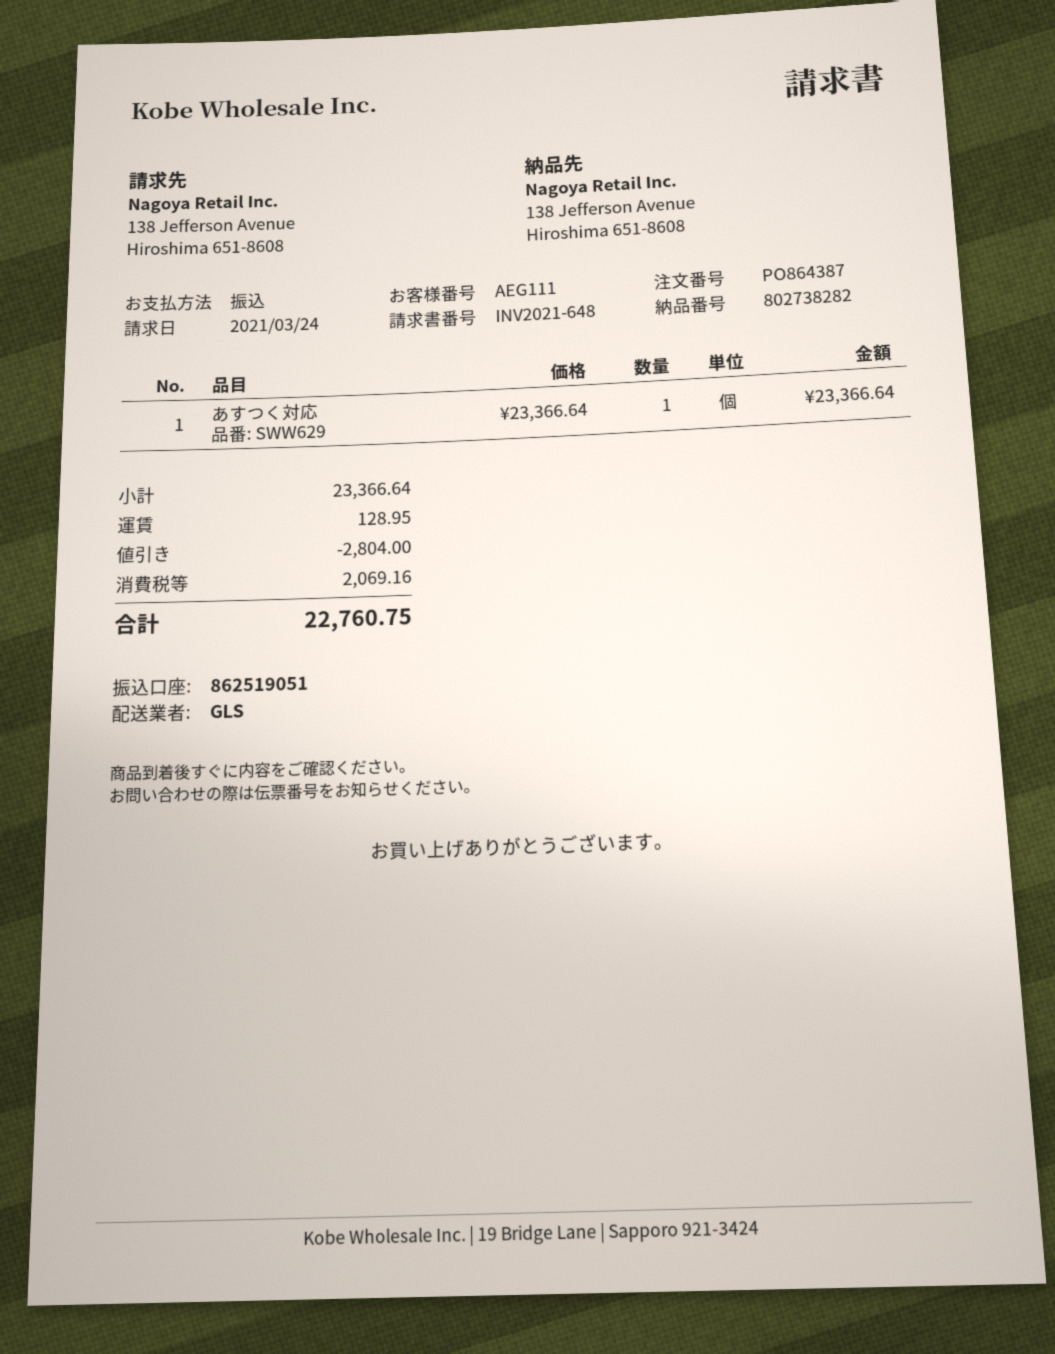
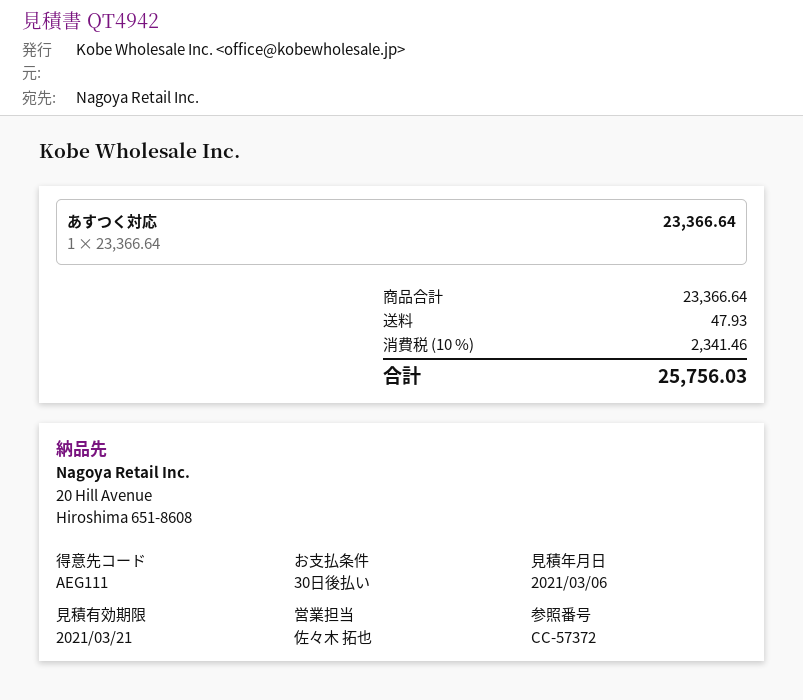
ship to: 138 Jefferson Avenue, Hiroshima 651-8608 -> 20 Hill Avenue, Hiroshima 651-8608
discount: 2804.00 -> none
shipping: 128.95 -> 47.93
tax: 2069.16 -> 2341.46
total: 22760.75 -> 25756.03

